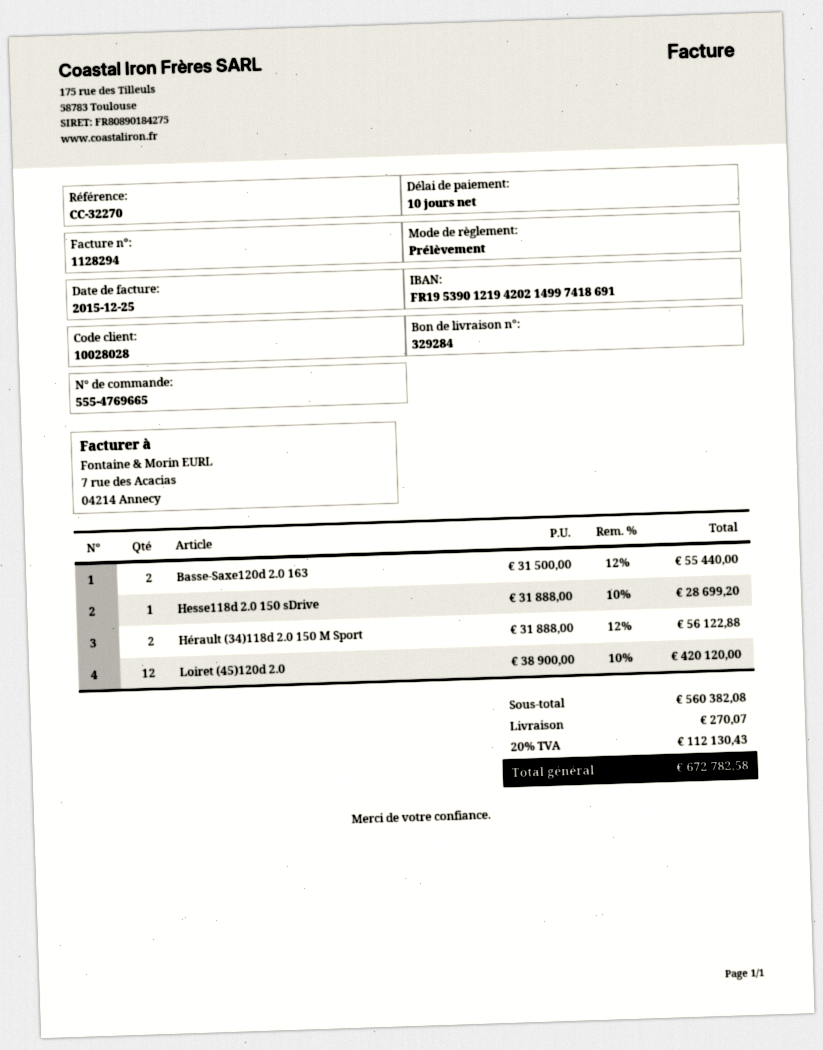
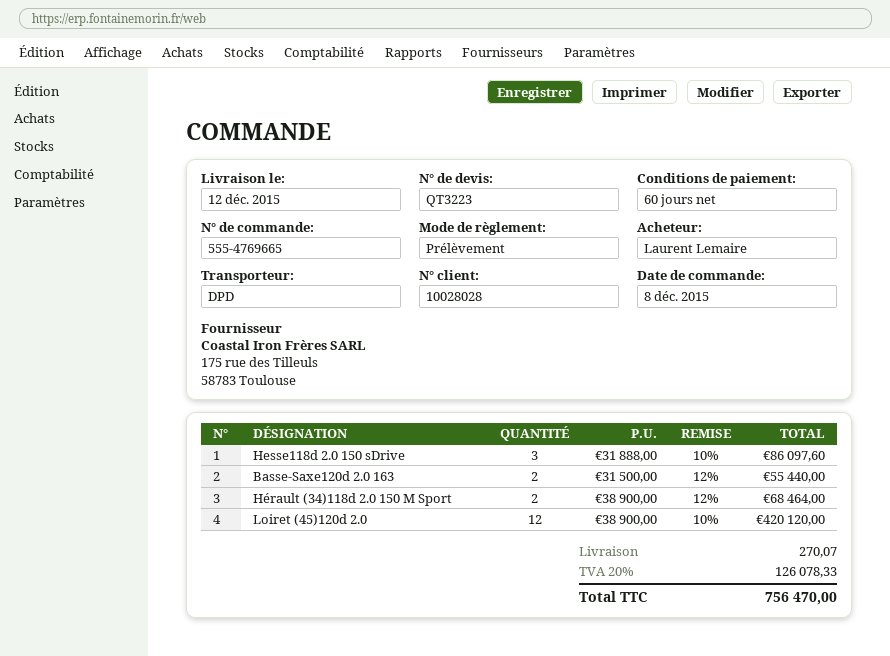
payment terms: 10 days -> 60 days
Hesse118d 2.0 150 sDrive: 1 x 31888.00 - 10% = 28699.20 -> 3 x 31888.00 - 10% = 86097.60
Hérault (34)118d 2.0 150 M Sport: 2 x 31888.00 - 12% = 56122.88 -> 2 x 38900.00 - 12% = 68464.00
tax: 20% = 112130.43 -> 20% = 126078.33
total: 672782.58 -> 756470.00

